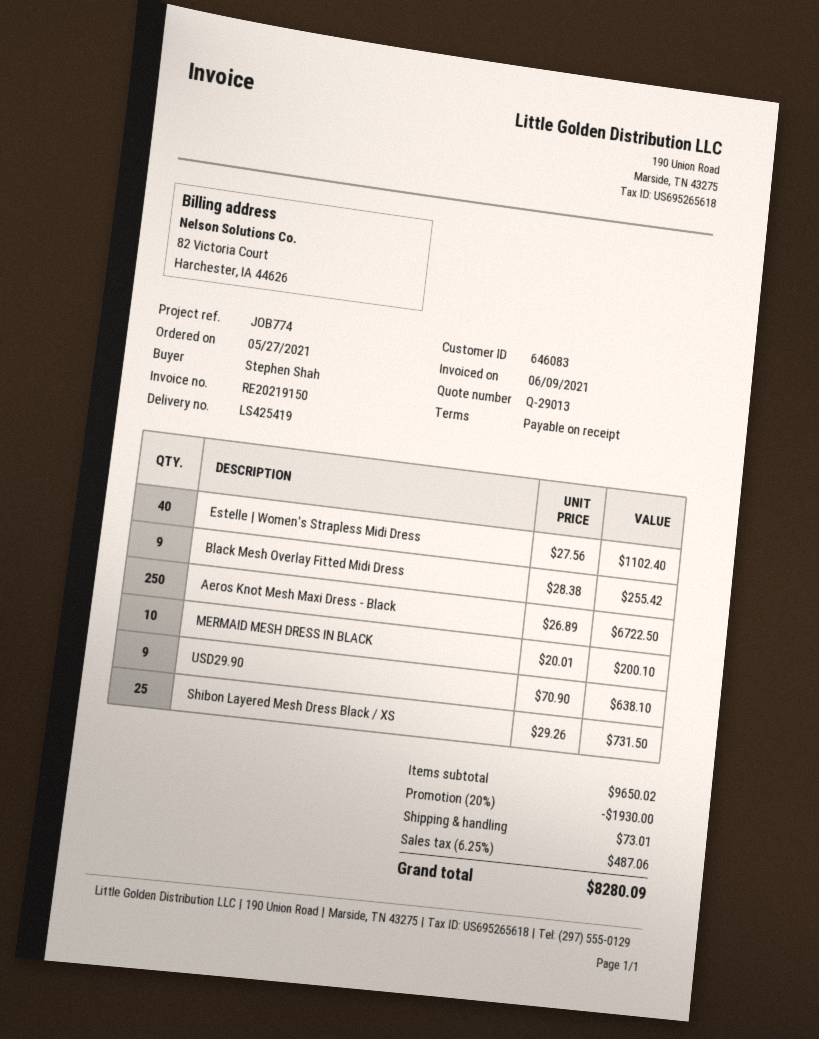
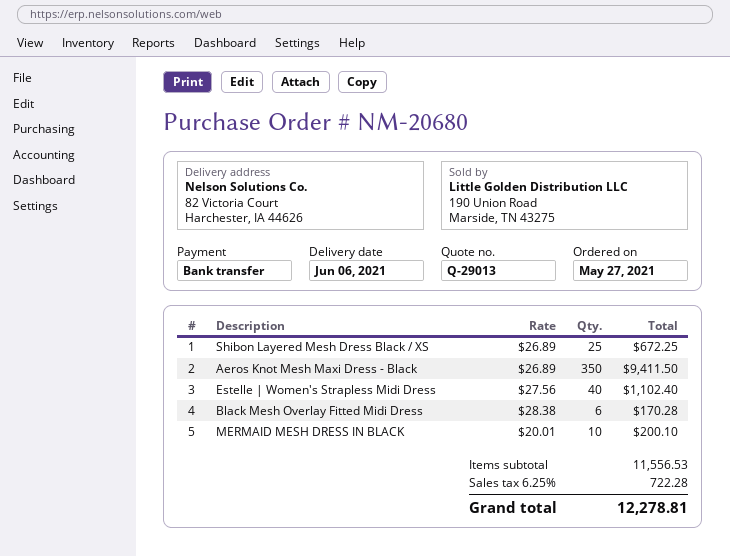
Black Mesh Overlay Fitted Midi Dress: 9 x 28.38 = 255.42 -> 6 x 28.38 = 170.28
Aeros Knot Mesh Maxi Dress - Black: 250 x 26.89 = 6722.50 -> 350 x 26.89 = 9411.50
USD29.90: 9 x 70.90 = 638.10 -> none
Shibon Layered Mesh Dress Black / XS: 25 x 29.26 = 731.50 -> 25 x 26.89 = 672.25
subtotal: 9650.02 -> 11556.53
discount: 20% = 1930.00 -> none
shipping: 73.01 -> none
tax: 6.25% = 487.06 -> 6.25% = 722.28
total: 8280.09 -> 12278.81

